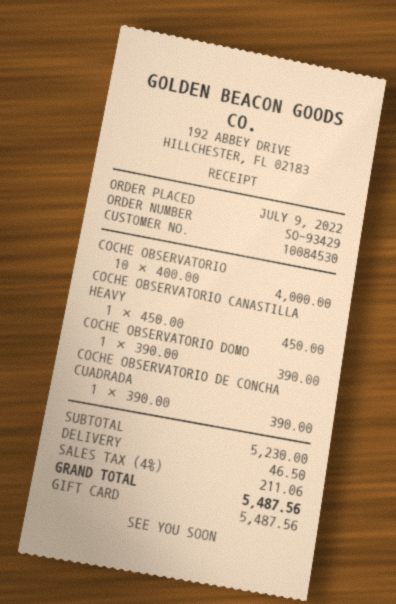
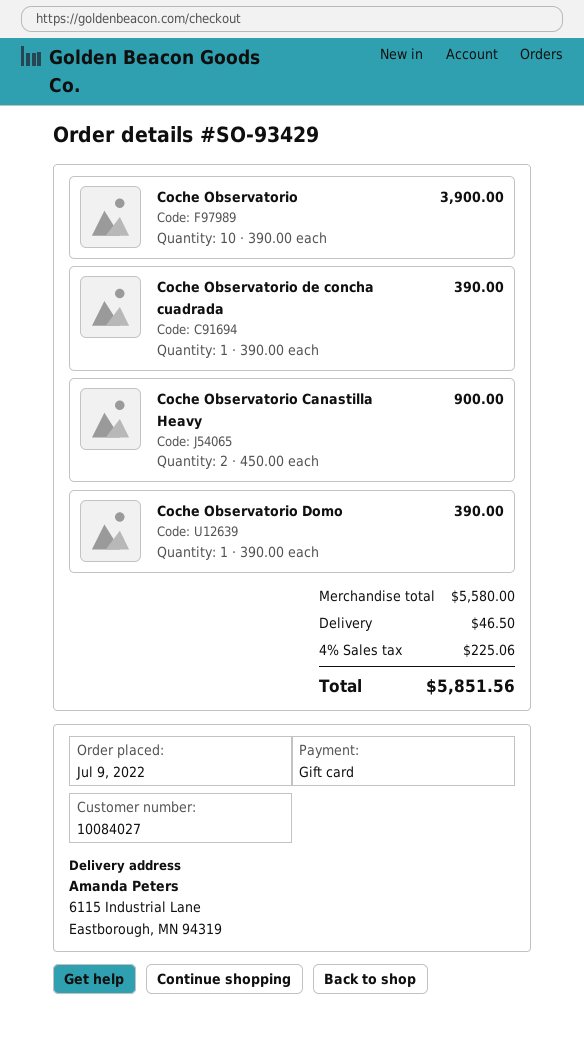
customer number: 10084530 -> 10084027
COCHE OBSERVATORIO: 10 x 400.00 = 4000.00 -> 10 x 390.00 = 3900.00
COCHE OBSERVATORIO CANASTILLA HEAVY: 1 x 450.00 = 450.00 -> 2 x 450.00 = 900.00
subtotal: 5230.00 -> 5580.00
tax: 4% = 211.06 -> 4% = 225.06
total: 5487.56 -> 5851.56

